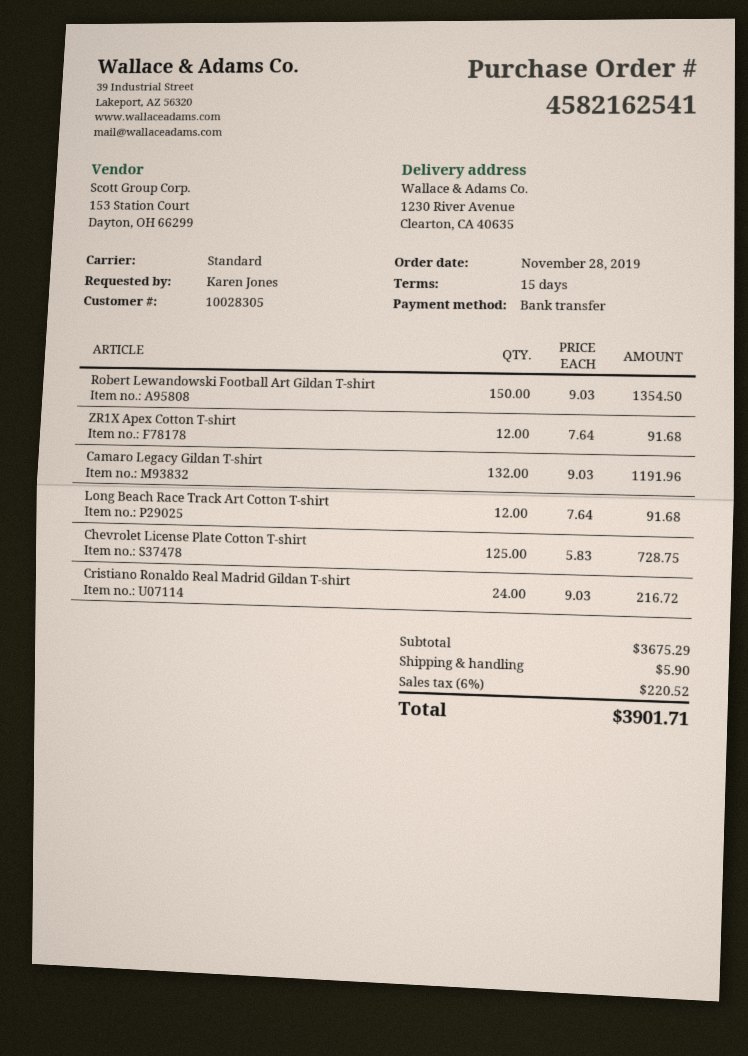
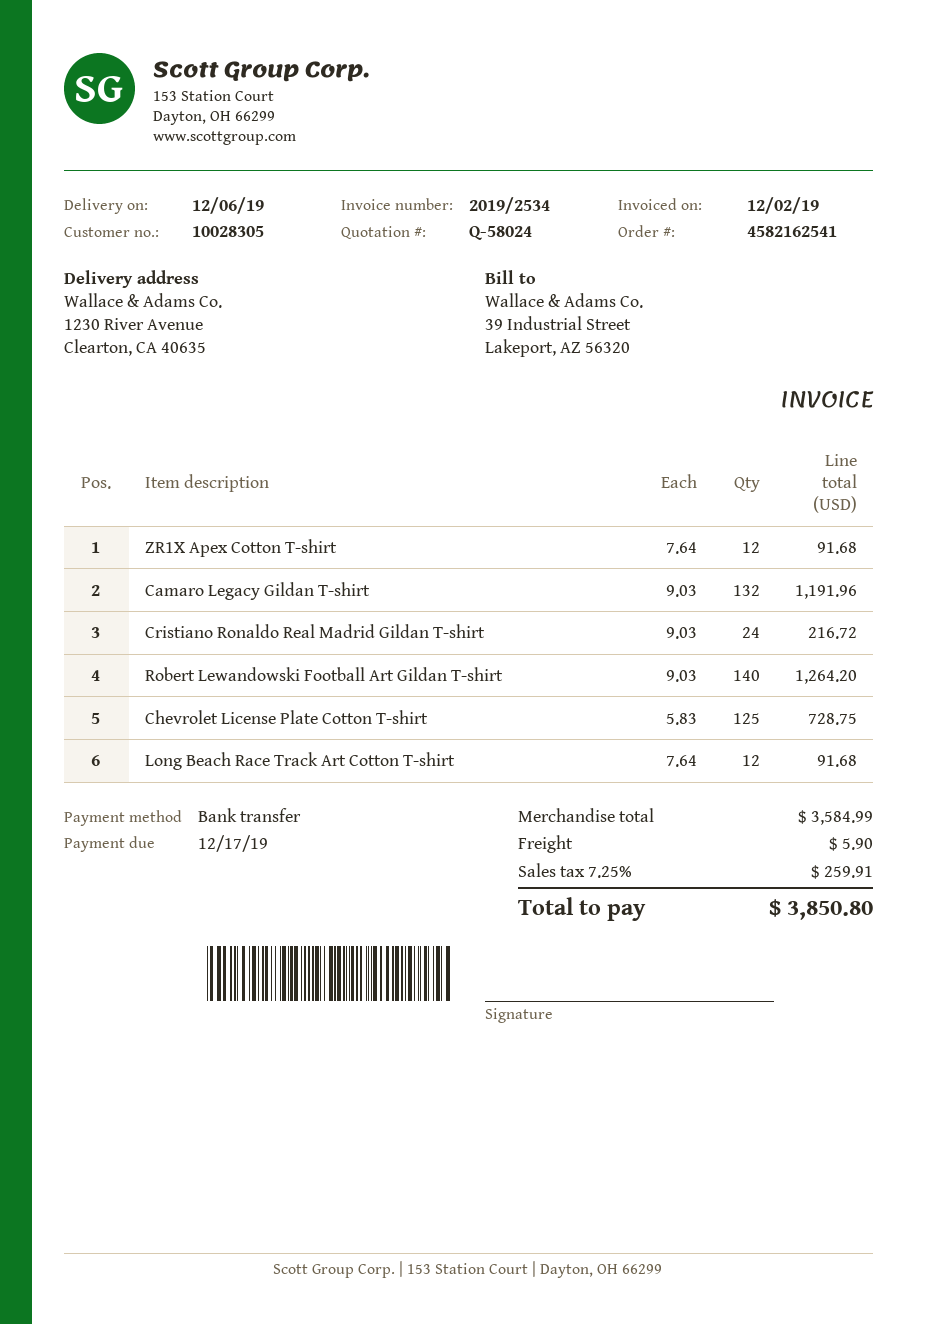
Robert Lewandowski Football Art Gildan T-shirt: 150 x 9.03 = 1354.50 -> 140 x 9.03 = 1264.20
subtotal: 3675.29 -> 3584.99
tax: 6% = 220.52 -> 7.25% = 259.91
total: 3901.71 -> 3850.80

